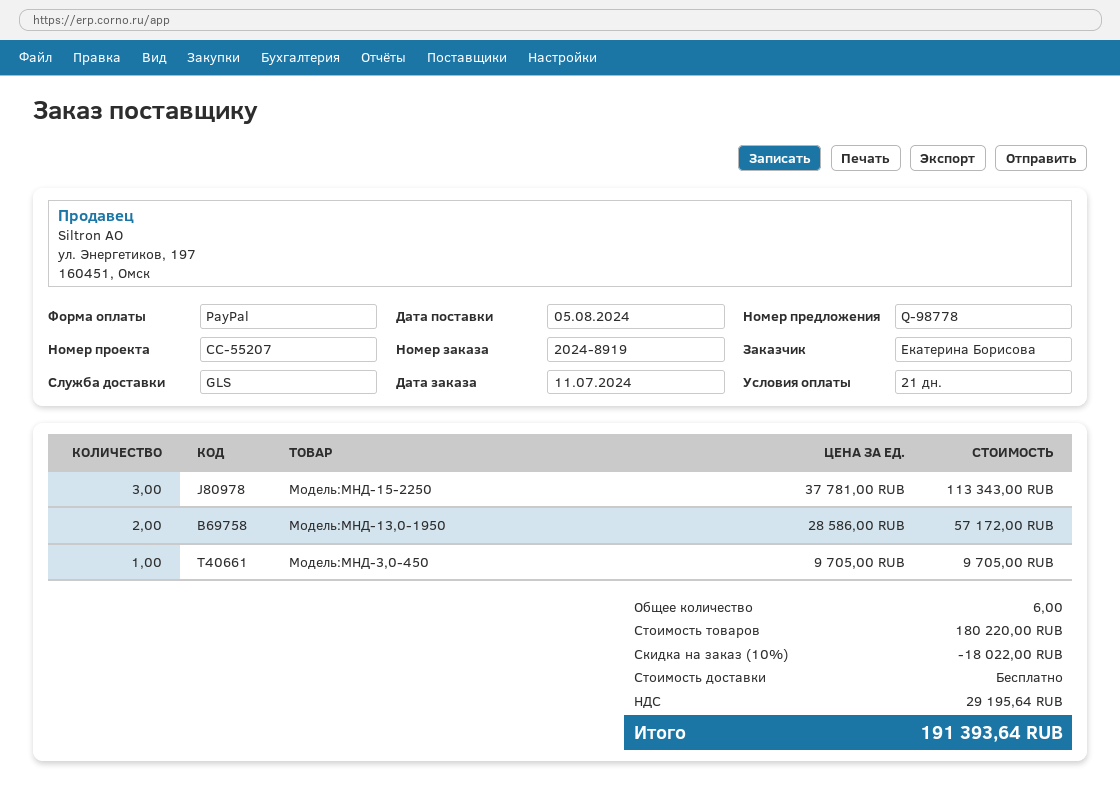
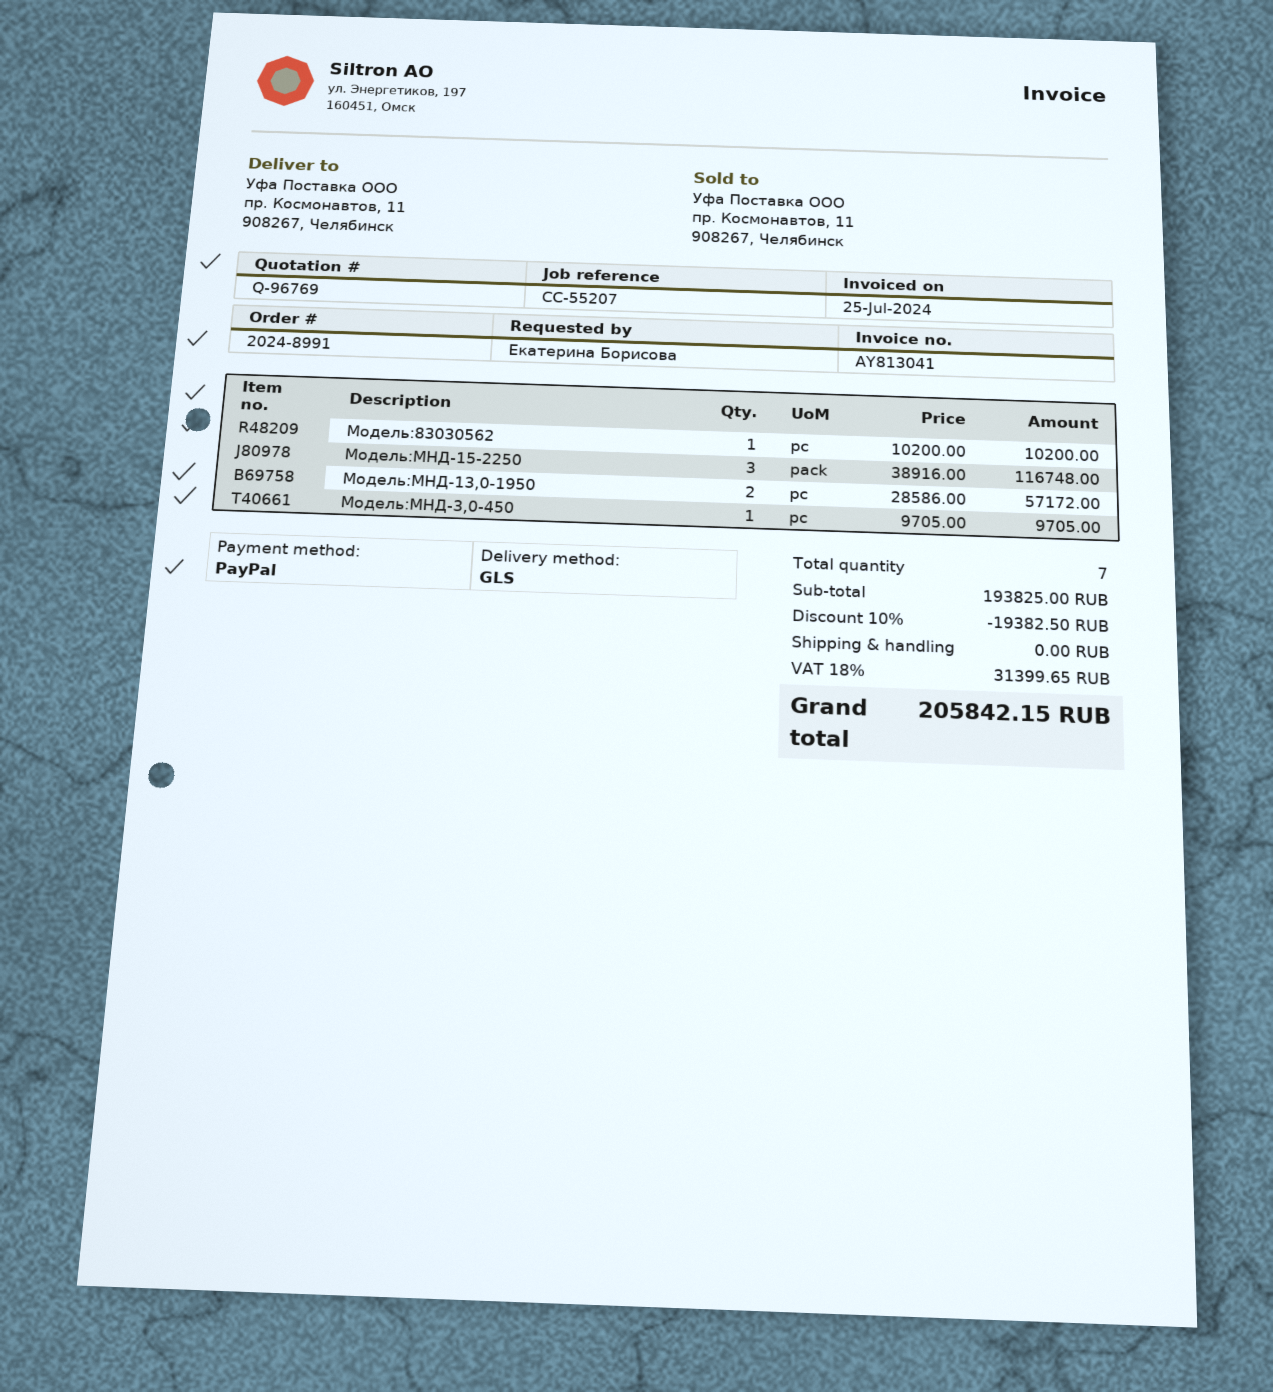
quote number: Q-98778 -> Q-96769
order number: 2024-8919 -> 2024-8991
Модель:МНД-15-2250: 3 x 37781.00 = 113343.00 -> 3 x 38916.00 = 116748.00
Модель:83030562: none -> 1 x 10200.00 = 10200.00
total quantity: 6 -> 7
subtotal: 180220.00 -> 193825.00
discount: 10% = 18022.00 -> 10% = 19382.50
tax: 29195.64 -> 31399.65
total: 191393.64 -> 205842.15

